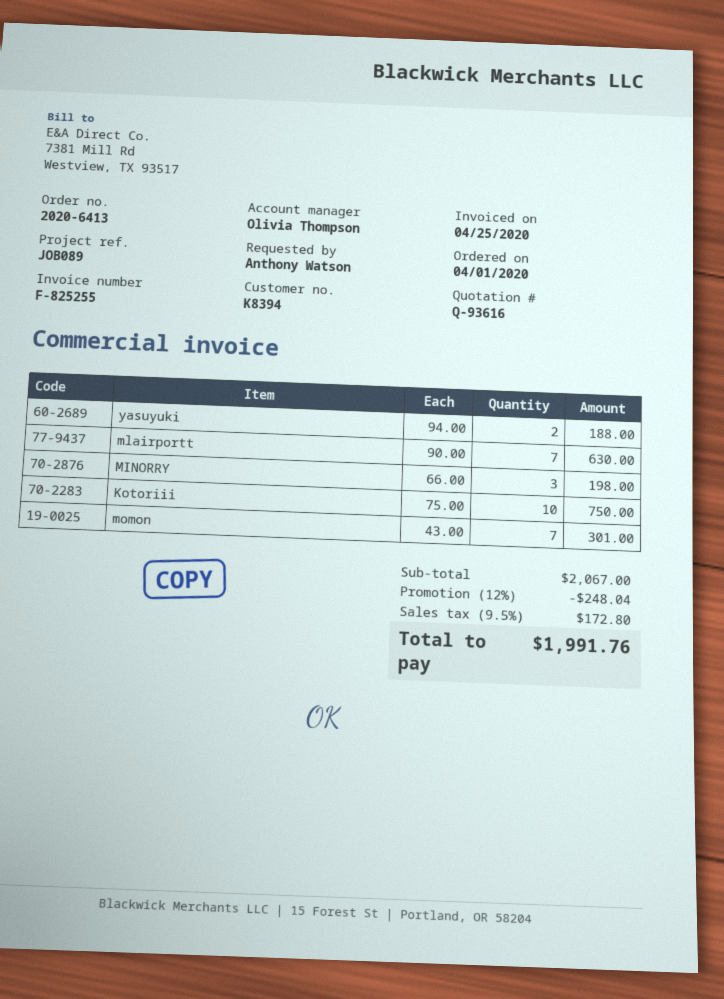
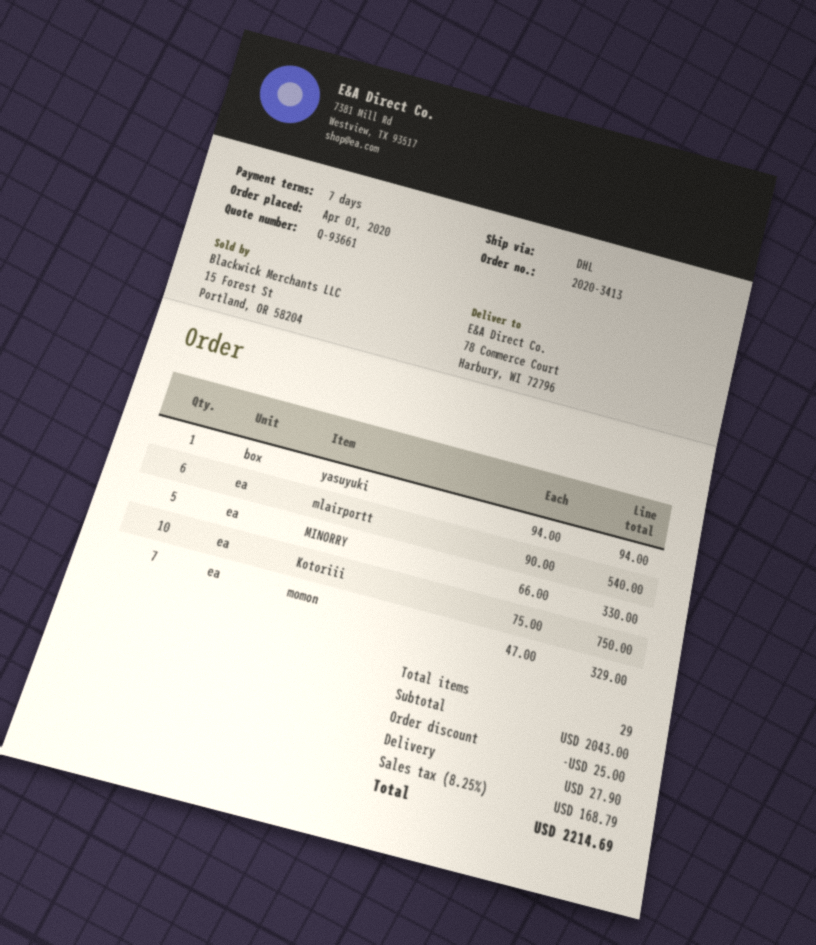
quote number: Q-93616 -> Q-93661
order number: 2020-6413 -> 2020-3413
yasuyuki: 2 x 94.00 = 188.00 -> 1 x 94.00 = 94.00
mlairportt: 7 x 90.00 = 630.00 -> 6 x 90.00 = 540.00
MINORRY: 3 x 66.00 = 198.00 -> 5 x 66.00 = 330.00
momon: 7 x 43.00 = 301.00 -> 7 x 47.00 = 329.00
subtotal: 2067.00 -> 2043.00
discount: 248.04 -> 25.00
shipping: none -> 27.90
tax: 9.5% = 172.80 -> 8.25% = 168.79
total: 1991.76 -> 2214.69

